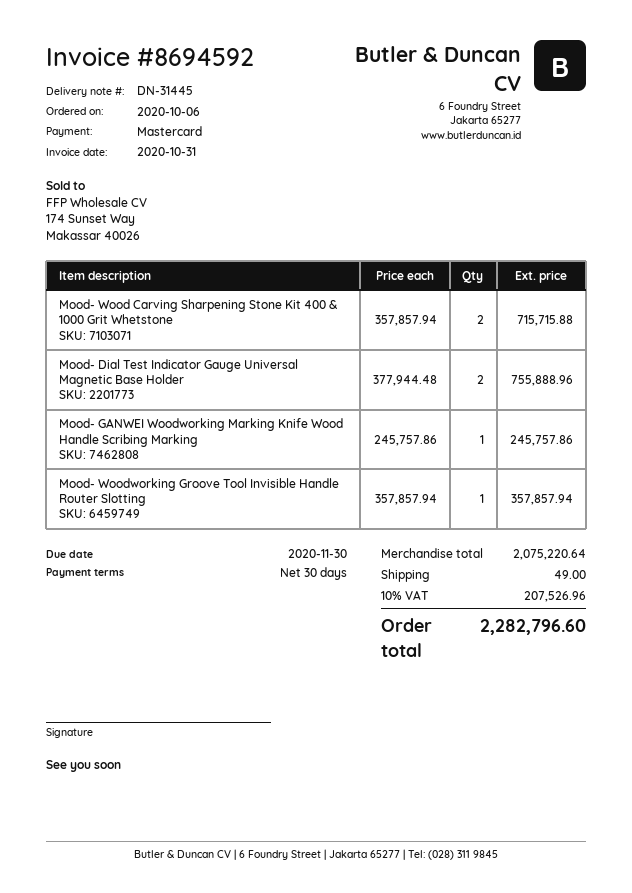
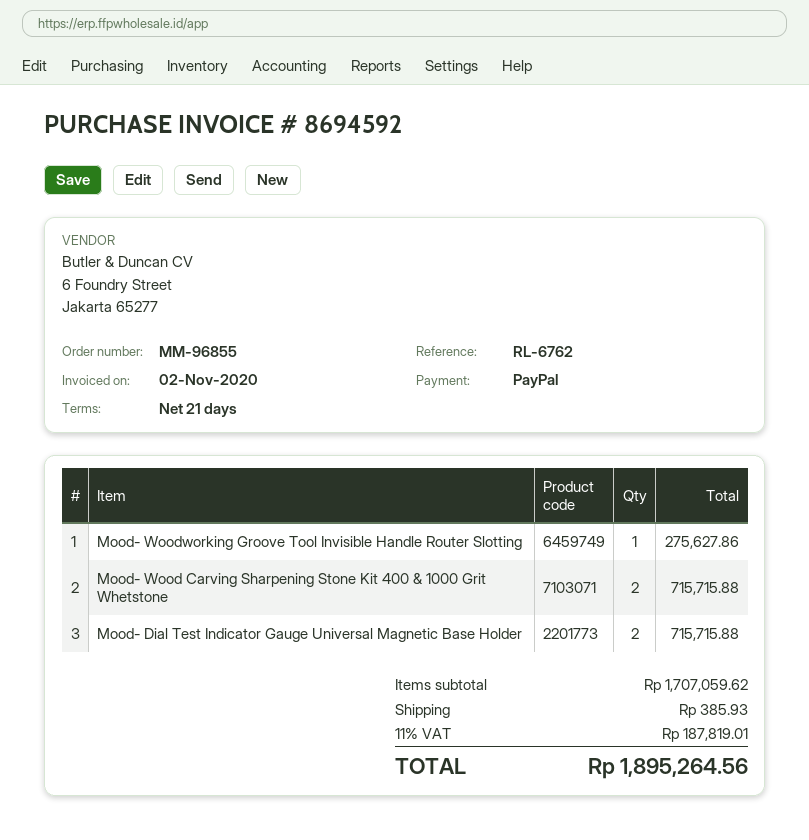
invoice date: 2020-10-31 -> 2020-11-02
payment terms: 30 days -> 21 days
payment method: Mastercard -> PayPal
Mood- Dial Test Indicator Gauge Universal Magnetic Base Holder: 2 for 755888.96 -> 2 for 715715.88
Mood- GANWEI Woodworking Marking Knife Wood Handle Scribing Marking: 1 for 245757.86 -> none
Mood- Woodworking Groove Tool Invisible Handle Router Slotting: 1 for 357857.94 -> 1 for 275627.86
subtotal: 2075220.64 -> 1707059.62
shipping: 49.00 -> 385.93
tax: 10% = 207526.96 -> 11% = 187819.01
total: 2282796.60 -> 1895264.56

